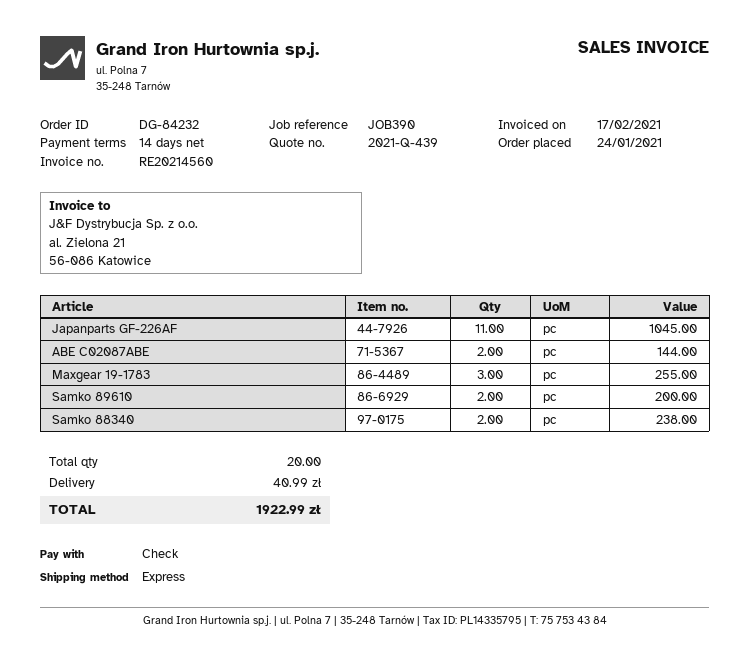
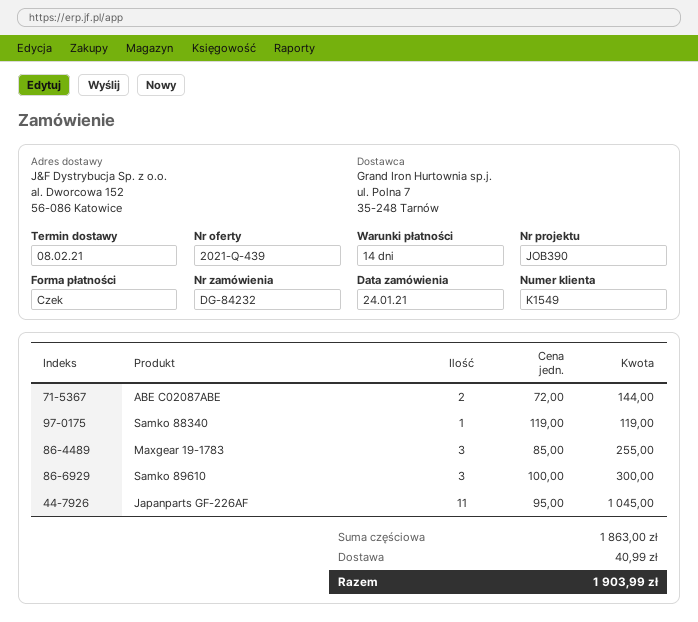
Samko 89610: 2 for 200.00 -> 3 for 300.00
Samko 88340: 2 for 238.00 -> 1 for 119.00
total: 1922.99 -> 1903.99

